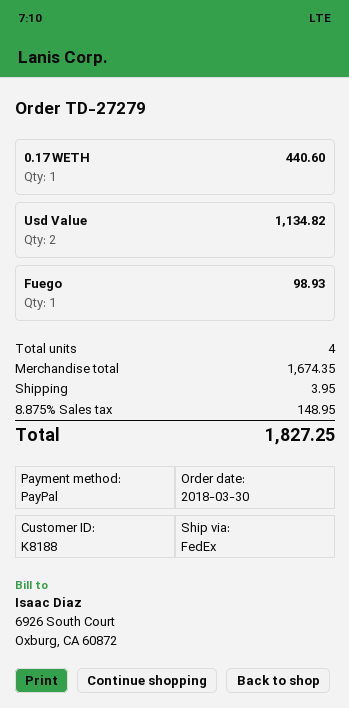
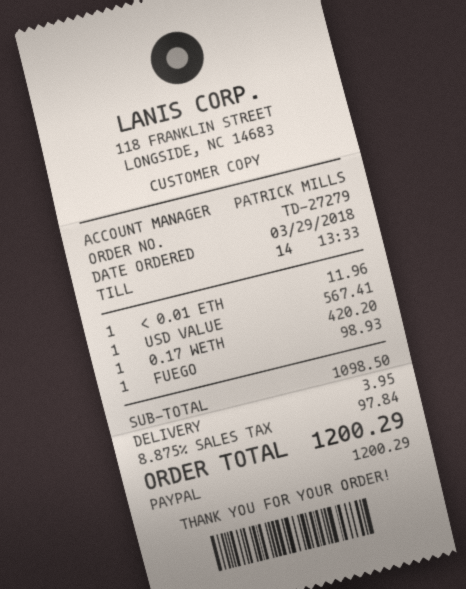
order date: 2018-03-30 -> 2018-03-29
0.17 WETH: 1 for 440.60 -> 1 for 420.20
Usd Value: 2 for 1134.82 -> 1 for 567.41
< 0.01 ETH: none -> 1 for 11.96
subtotal: 1674.35 -> 1098.50
tax: 8.875% = 148.95 -> 8.875% = 97.84
total: 1827.25 -> 1200.29

